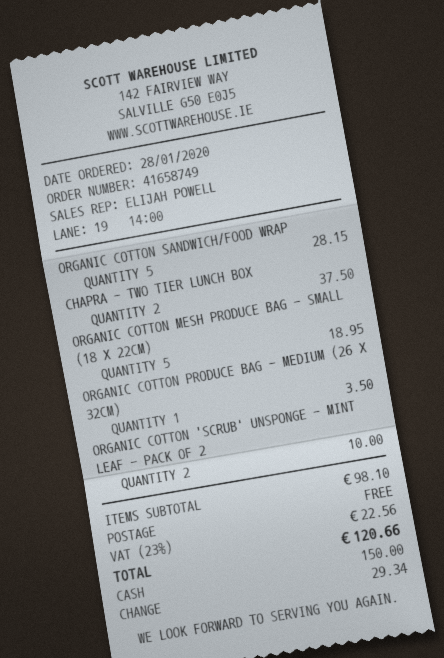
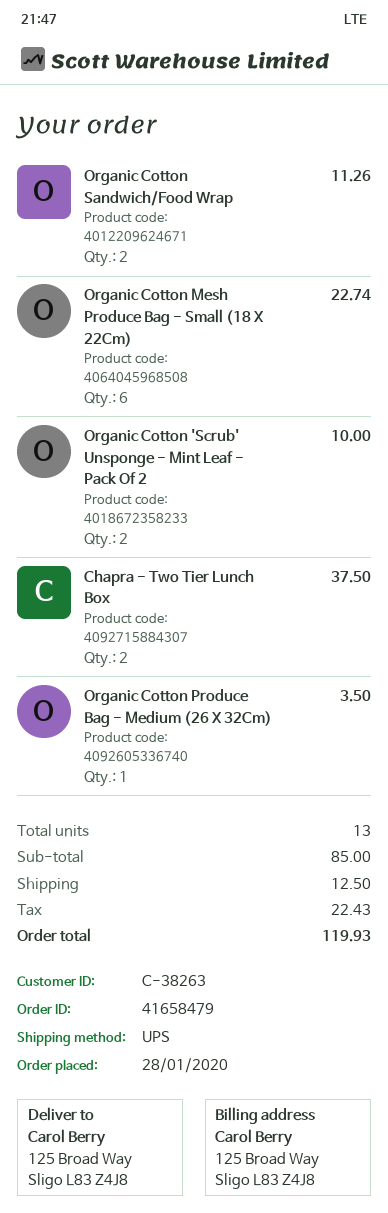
order number: 41658749 -> 41658479
ORGANIC COTTON SANDWICH/FOOD WRAP: 5 for 28.15 -> 2 for 11.26
ORGANIC COTTON MESH PRODUCE BAG - SMALL (18 X 22CM): 5 for 18.95 -> 6 for 22.74
subtotal: 98.10 -> 85.00
shipping: 0.00 -> 12.50
tax: 22.56 -> 22.43
total: 120.66 -> 119.93

